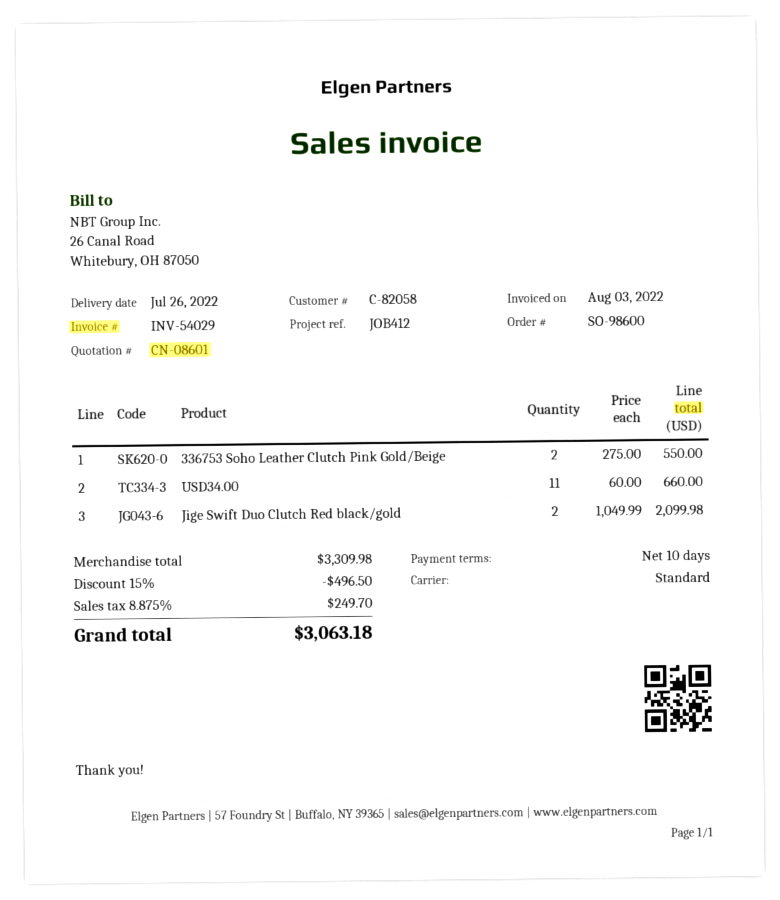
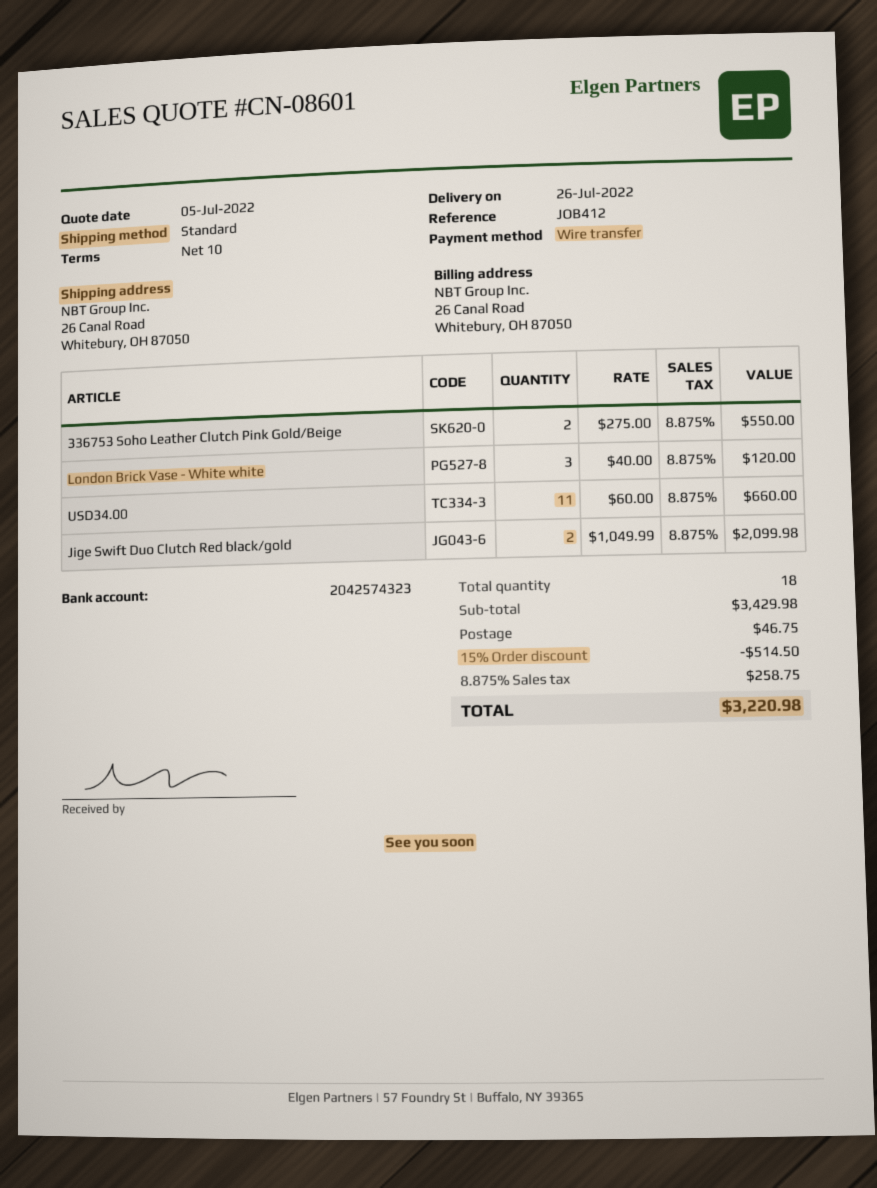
London Brick Vase - White white: none -> 3 x 40.00 = 120.00
subtotal: 3309.98 -> 3429.98
discount: 15% = 496.50 -> 15% = 514.50
shipping: none -> 46.75
tax: 8.875% = 249.70 -> 8.875% = 258.75
total: 3063.18 -> 3220.98

